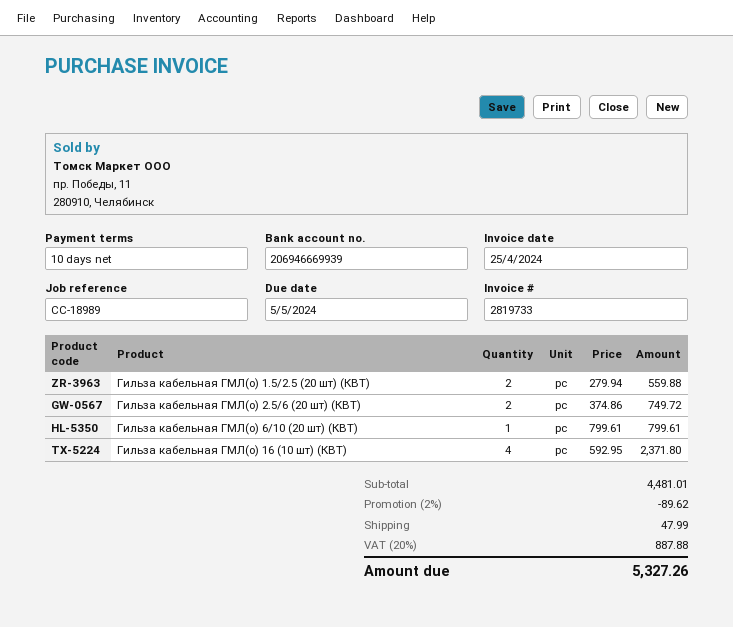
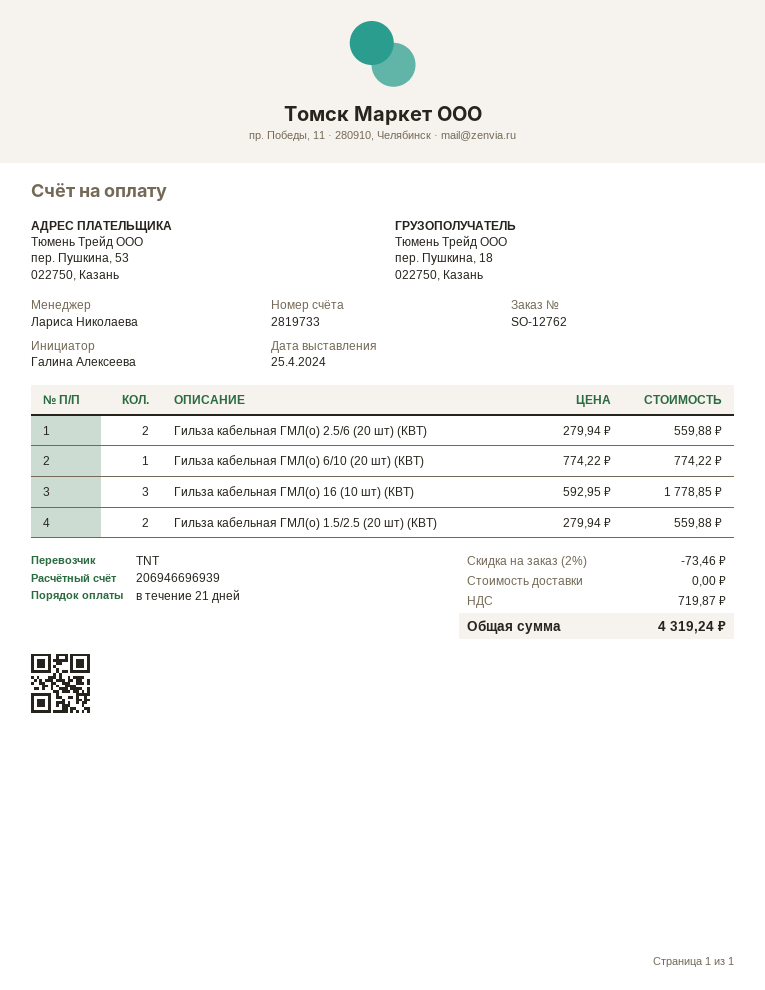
payment terms: 10 days -> 21 days
bank account: 206946669939 -> 206946696939
Гильза кабельная ГМЛ(о) 2.5/6 (20 шт) (КВТ): 2 x 374.86 = 749.72 -> 2 x 279.94 = 559.88
Гильза кабельная ГМЛ(о) 6/10 (20 шт) (КВТ): 1 x 799.61 = 799.61 -> 1 x 774.22 = 774.22
Гильза кабельная ГМЛ(о) 16 (10 шт) (КВТ): 4 x 592.95 = 2371.80 -> 3 x 592.95 = 1778.85
discount: 2% = 89.62 -> 2% = 73.46
shipping: 47.99 -> 0.00
tax: 887.88 -> 719.87
total: 5327.26 -> 4319.24

